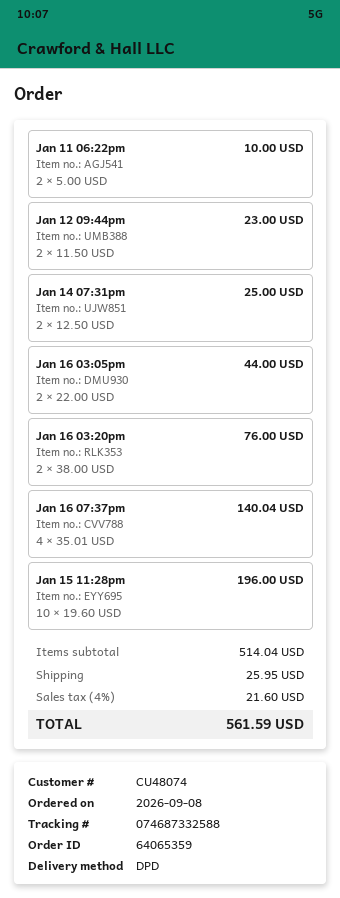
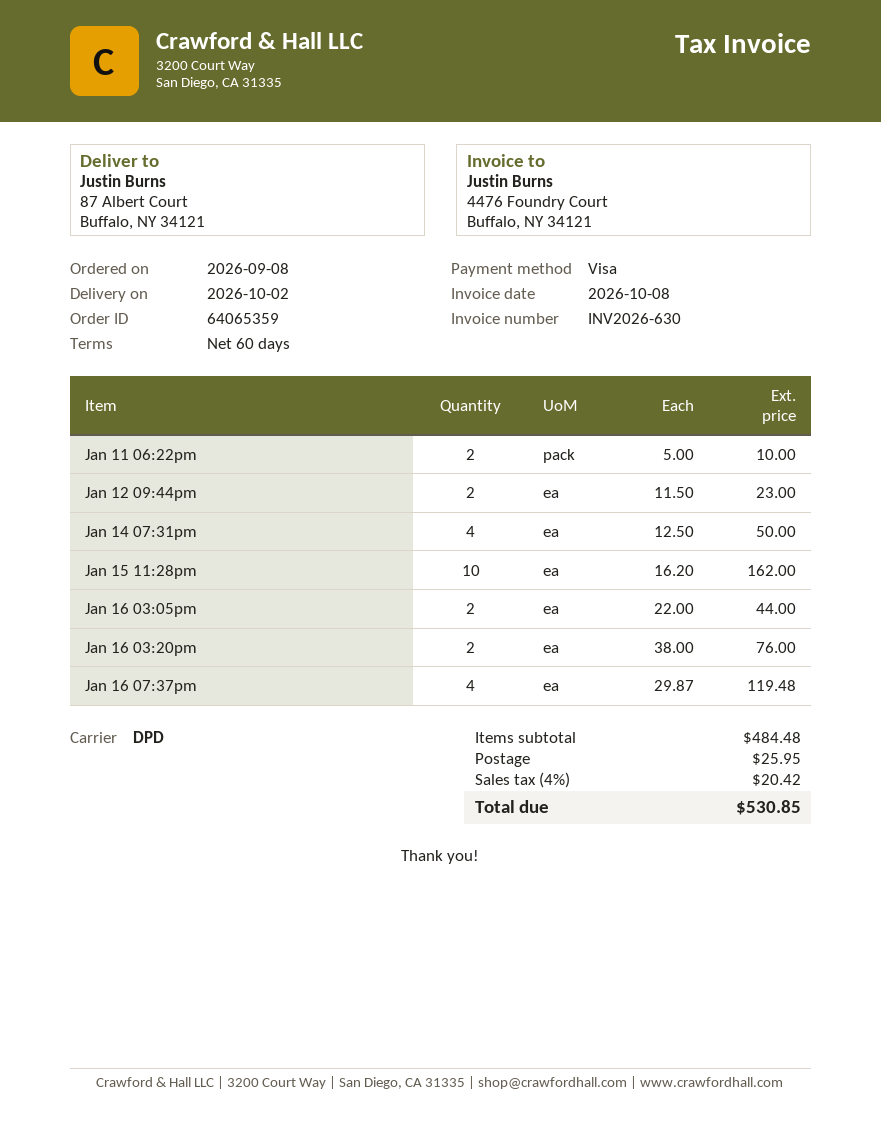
Jan 14 07:31pm: 2 x 12.50 = 25.00 -> 4 x 12.50 = 50.00
Jan 16 07:37pm: 4 x 35.01 = 140.04 -> 4 x 29.87 = 119.48
Jan 15 11:28pm: 10 x 19.60 = 196.00 -> 10 x 16.20 = 162.00
subtotal: 514.04 -> 484.48
tax: 4% = 21.60 -> 4% = 20.42
total: 561.59 -> 530.85

